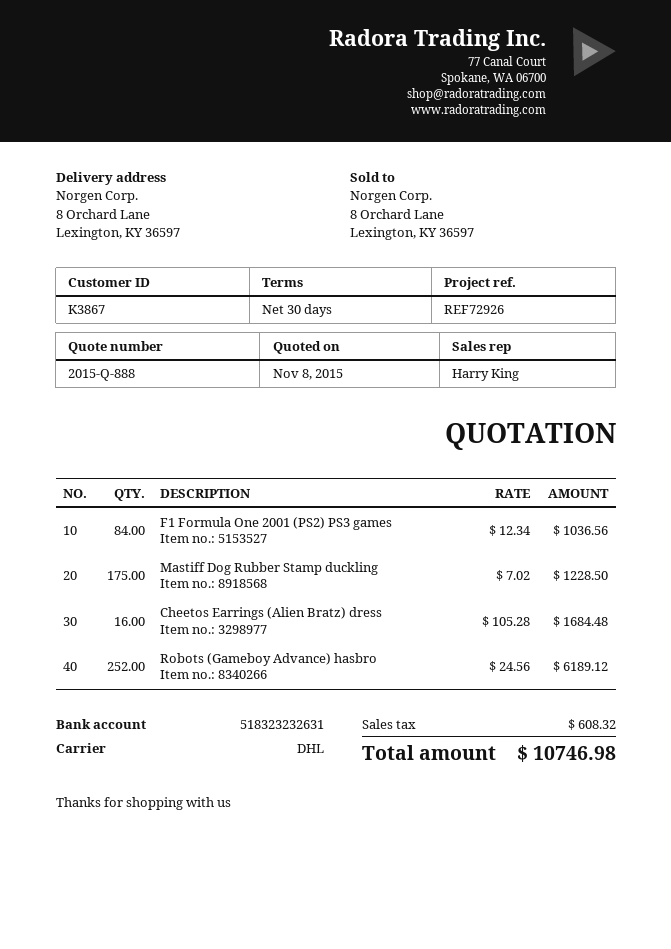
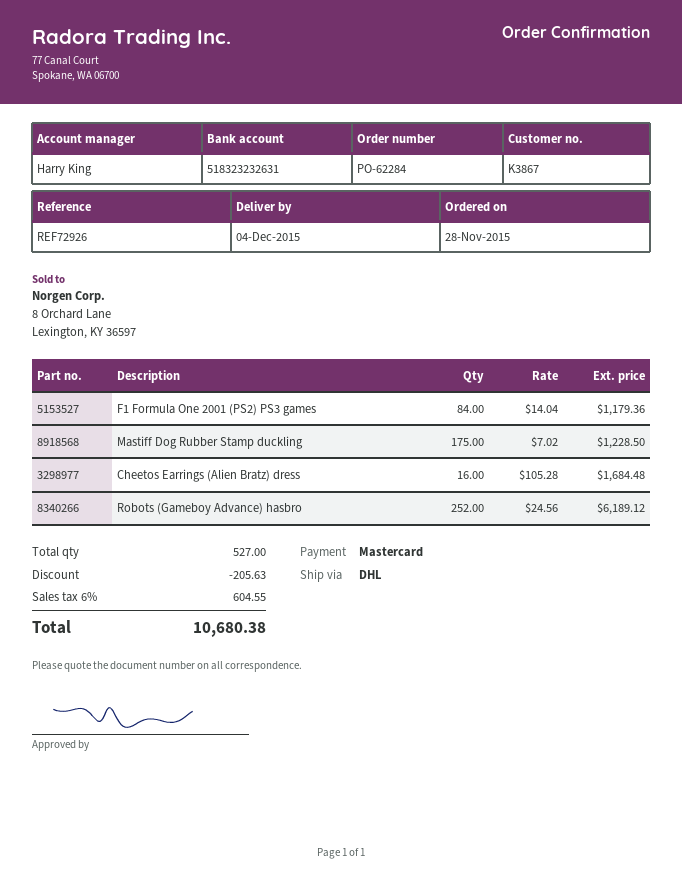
F1 Formula One 2001 (PS2) PS3 games: 84 x 12.34 = 1036.56 -> 84 x 14.04 = 1179.36
discount: none -> 205.63
tax: 608.32 -> 604.55
total: 10746.98 -> 10680.38

